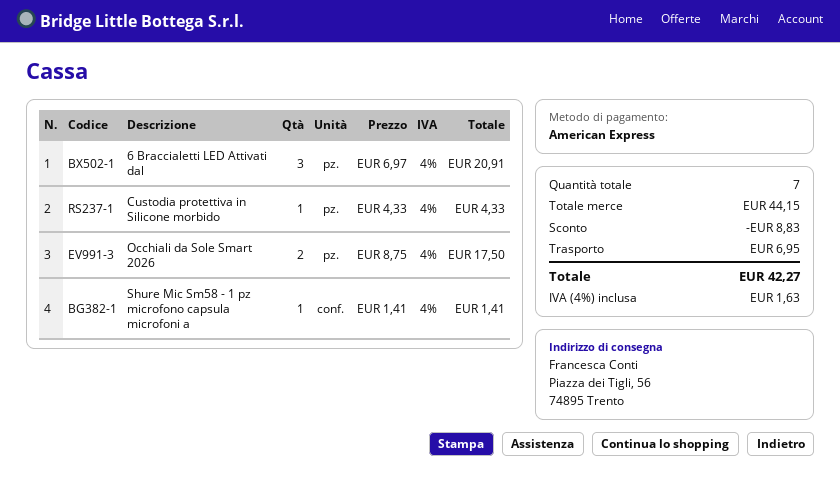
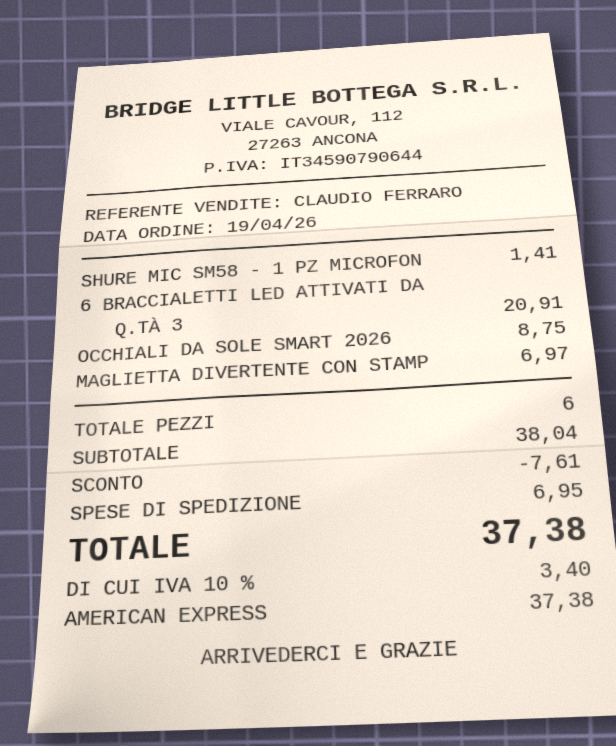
Custodia protettiva in Silicone morbido: 1 for 4.33 -> none
Occhiali da Sole Smart 2026: 2 for 17.50 -> 1 for 8.75
MAGLIETTA DIVERTENTE CON STAMP: none -> 1 for 6.97
total quantity: 7 -> 6
subtotal: 44.15 -> 38.04
discount: 8.83 -> 7.61
tax: 4% = 1.63 -> 10% = 3.40
total: 42.27 -> 37.38

